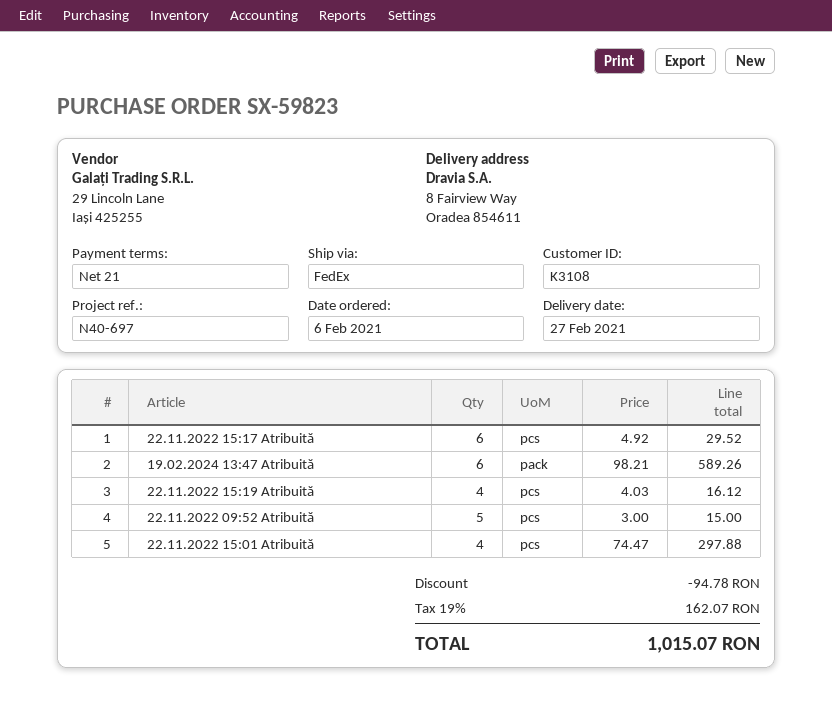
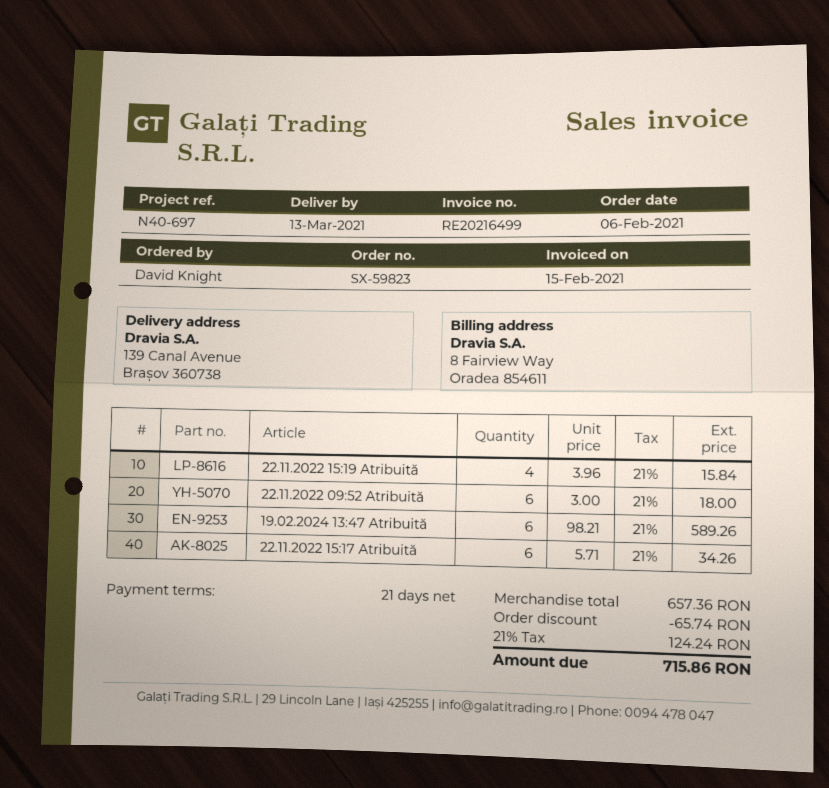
delivery date: 2021-02-27 -> 2021-03-13
ship to: 8 Fairview Way, Oradea 854611 -> 139 Canal Avenue, Brașov 360738
22.11.2022 15:17 Atribuită: 6 x 4.92 = 29.52 -> 6 x 5.71 = 34.26
22.11.2022 15:19 Atribuită: 4 x 4.03 = 16.12 -> 4 x 3.96 = 15.84
22.11.2022 09:52 Atribuită: 5 x 3.00 = 15.00 -> 6 x 3.00 = 18.00
22.11.2022 15:01 Atribuită: 4 x 74.47 = 297.88 -> none
discount: 94.78 -> 65.74
tax: 19% = 162.07 -> 21% = 124.24
total: 1015.07 -> 715.86

